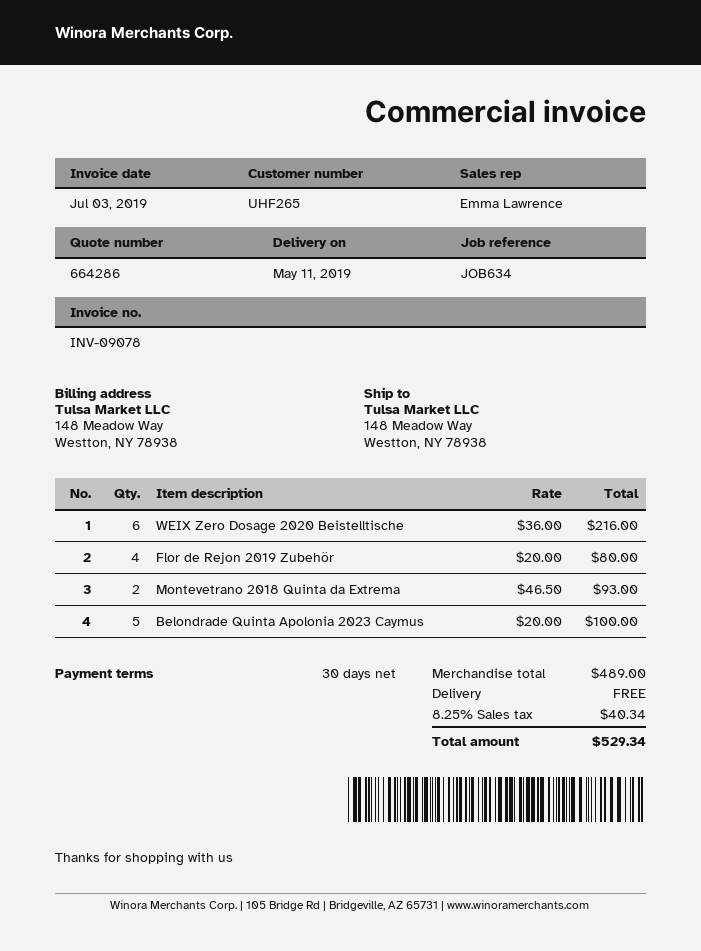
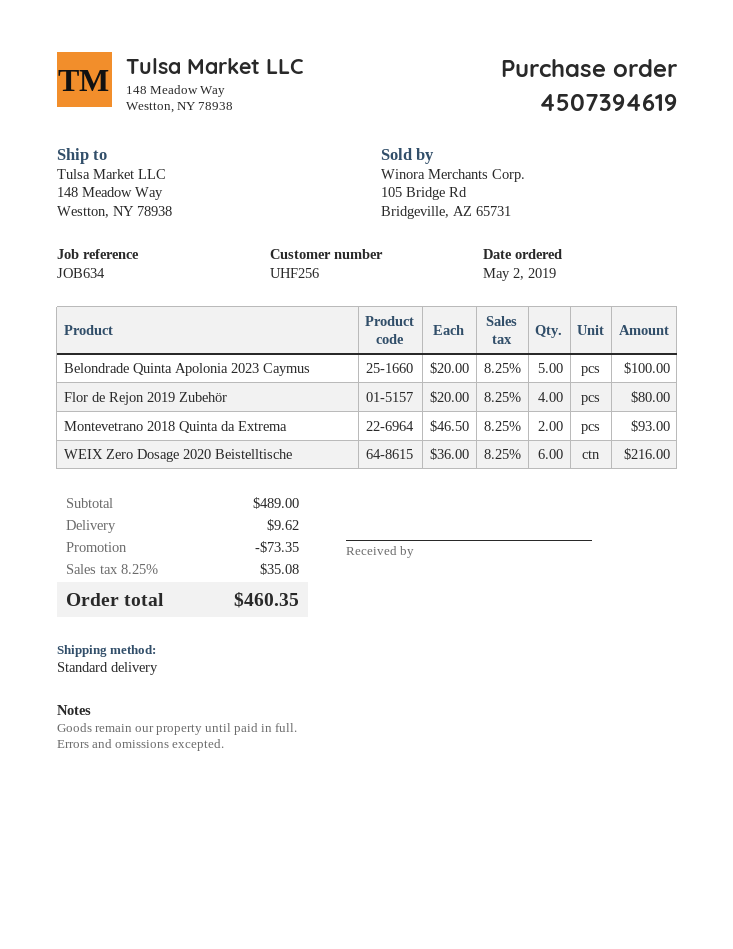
customer number: UHF265 -> UHF256
discount: none -> 73.35
shipping: 0.00 -> 9.62
tax: 8.25% = 40.34 -> 8.25% = 35.08
total: 529.34 -> 460.35

